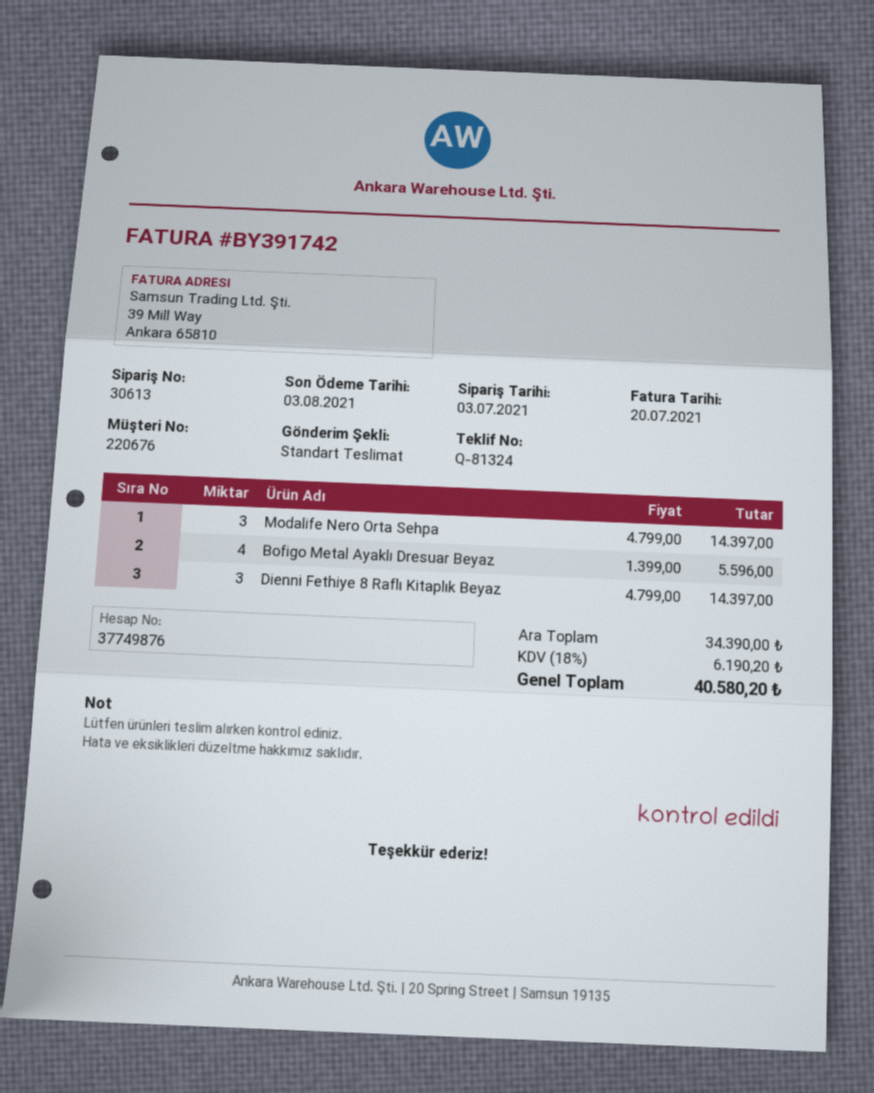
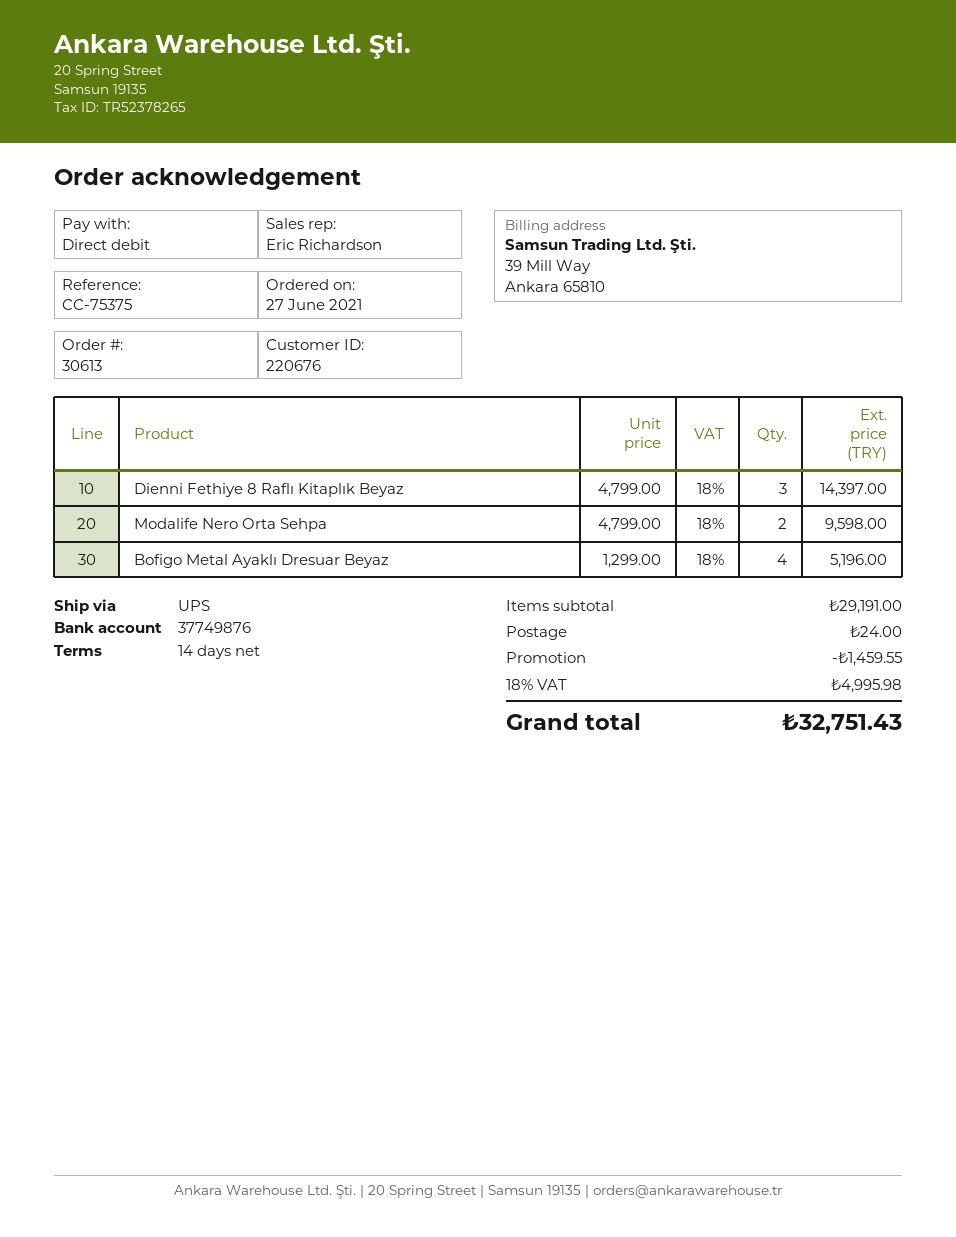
order date: 2021-07-03 -> 2021-06-27
shipping method: standard -> UPS
Modalife Nero Orta Sehpa: 3 x 4799.00 = 14397.00 -> 2 x 4799.00 = 9598.00
Bofigo Metal Ayaklı Dresuar Beyaz: 4 x 1399.00 = 5596.00 -> 4 x 1299.00 = 5196.00
subtotal: 34390.00 -> 29191.00
discount: none -> 1459.55
shipping: none -> 24.00
tax: 18% = 6190.20 -> 18% = 4995.98
total: 40580.20 -> 32751.43

